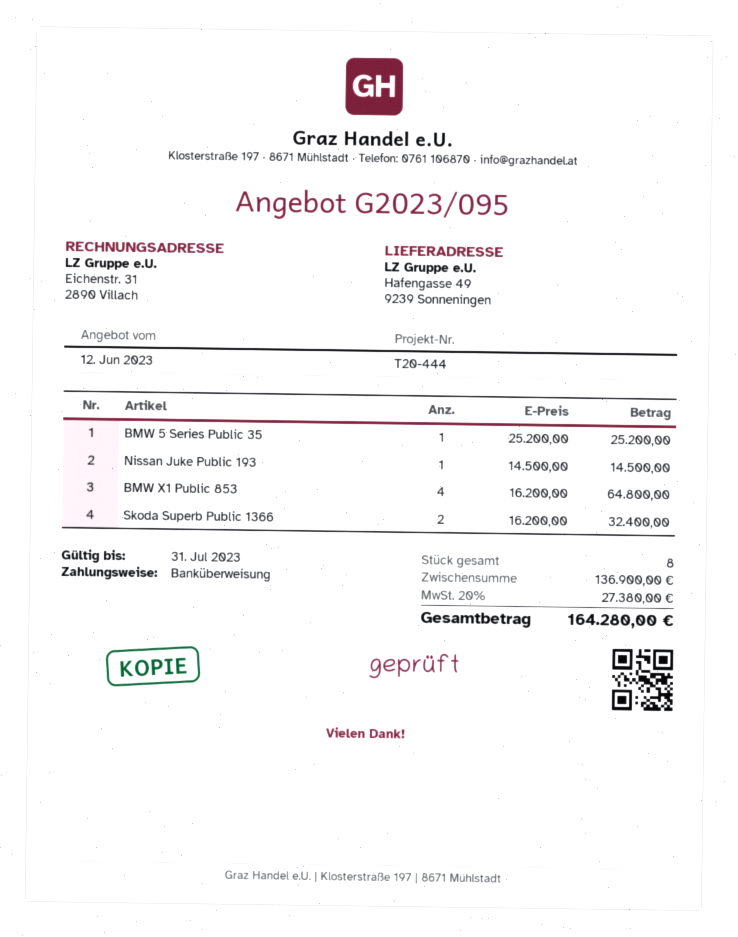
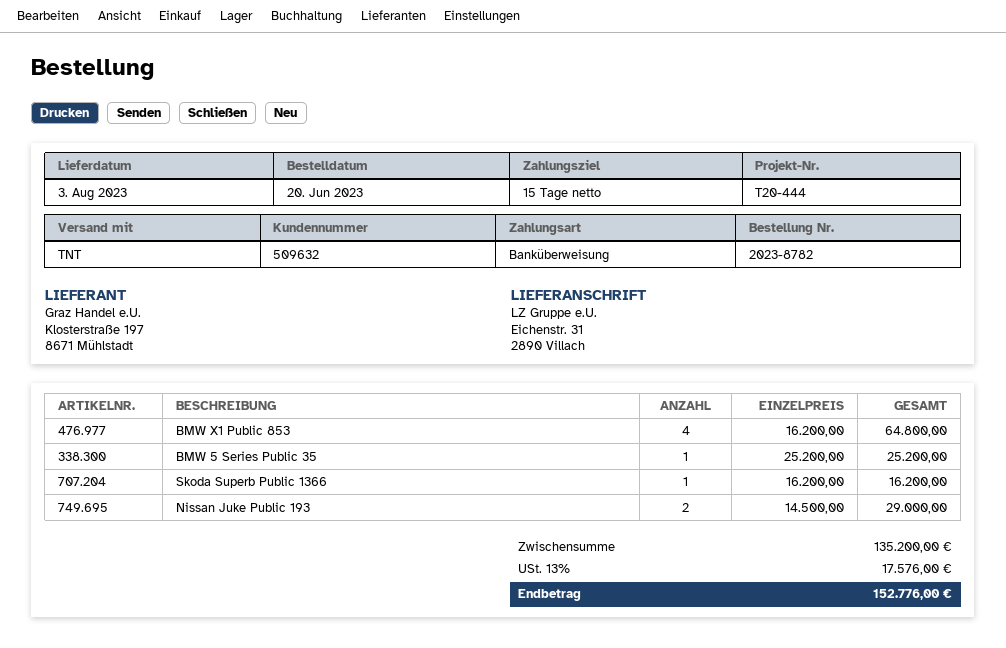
ship to: Hafengasse 49, 9239 Sonneningen -> Eichenstr. 31, 2890 Villach
Nissan Juke Public 193: 1 x 14500.00 = 14500.00 -> 2 x 14500.00 = 29000.00
Skoda Superb Public 1366: 2 x 16200.00 = 32400.00 -> 1 x 16200.00 = 16200.00
subtotal: 136900.00 -> 135200.00
tax: 20% = 27380.00 -> 13% = 17576.00
total: 164280.00 -> 152776.00

